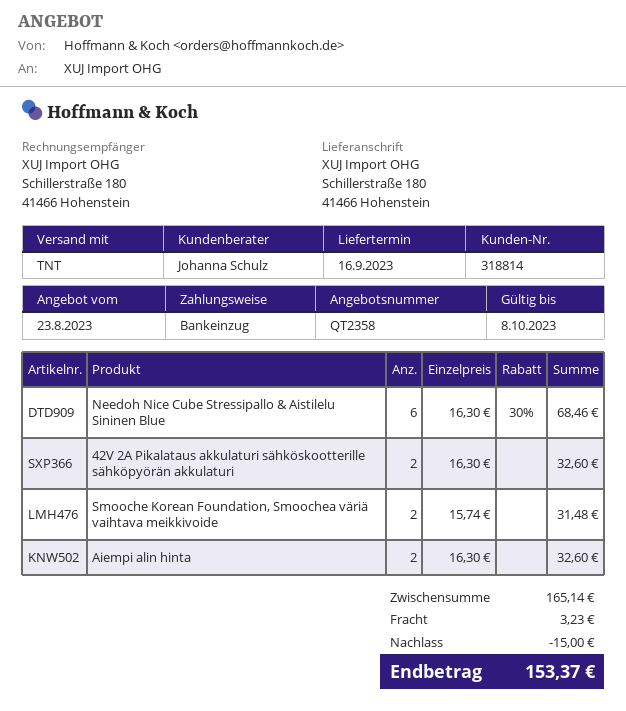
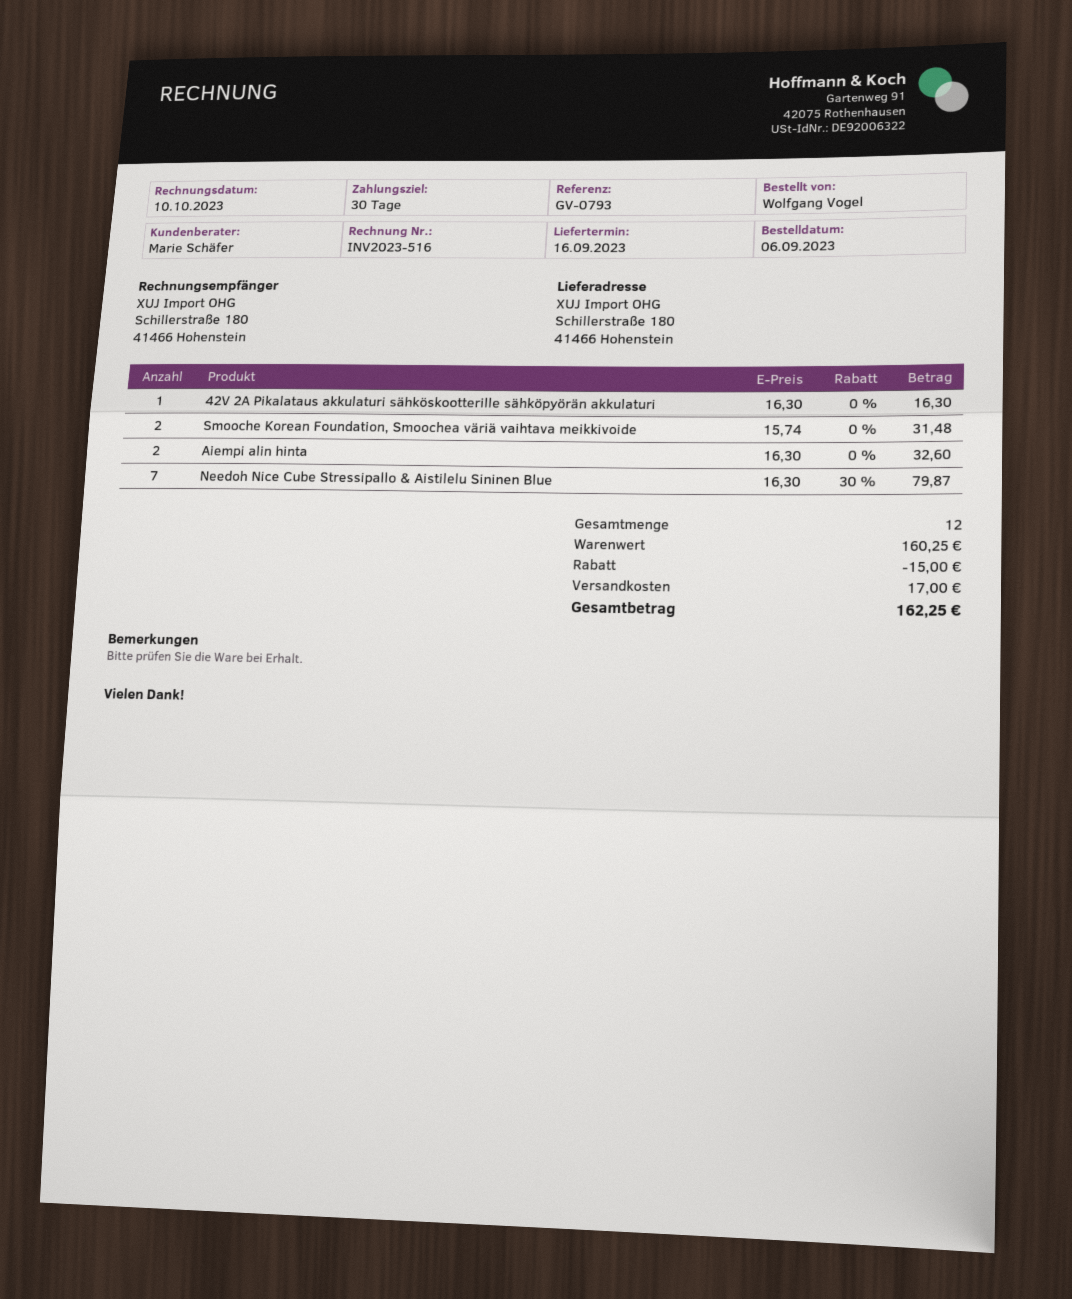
sales rep: Johanna Schulz -> Marie Schäfer
Needoh Nice Cube Stressipallo & Aistilelu Sininen Blue: 6 x 16.30 - 30% = 68.46 -> 7 x 16.30 - 30% = 79.87
42V 2A Pikalataus akkulaturi sähköskootterille sähköpyörän akkulaturi: 2 x 16.30 = 32.60 -> 1 x 16.30 = 16.30
subtotal: 165.14 -> 160.25
shipping: 3.23 -> 17.00
total: 153.37 -> 162.25

